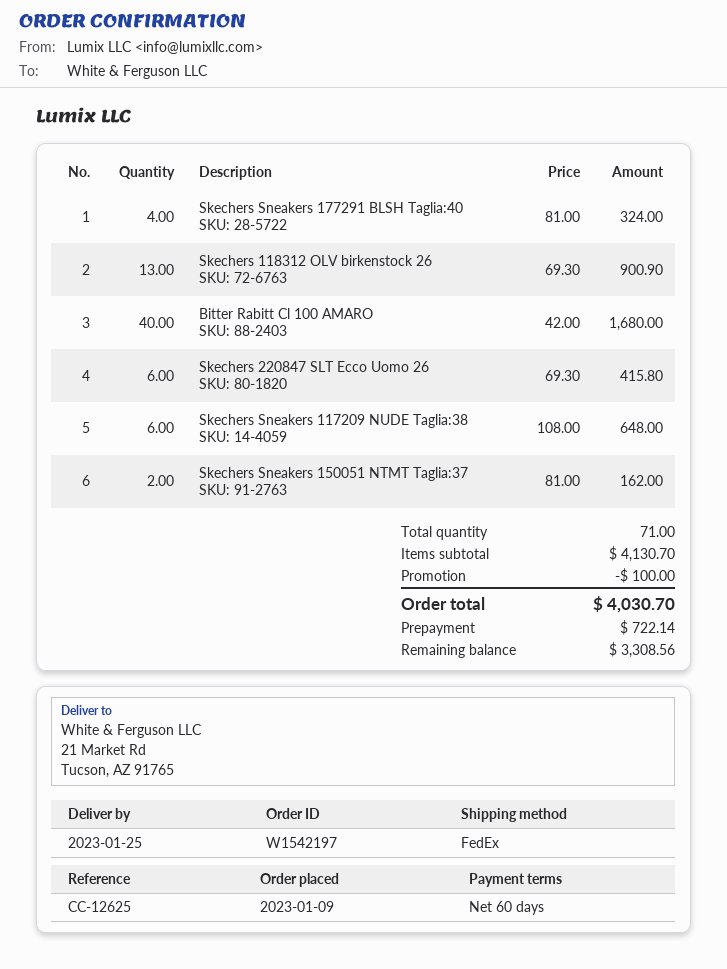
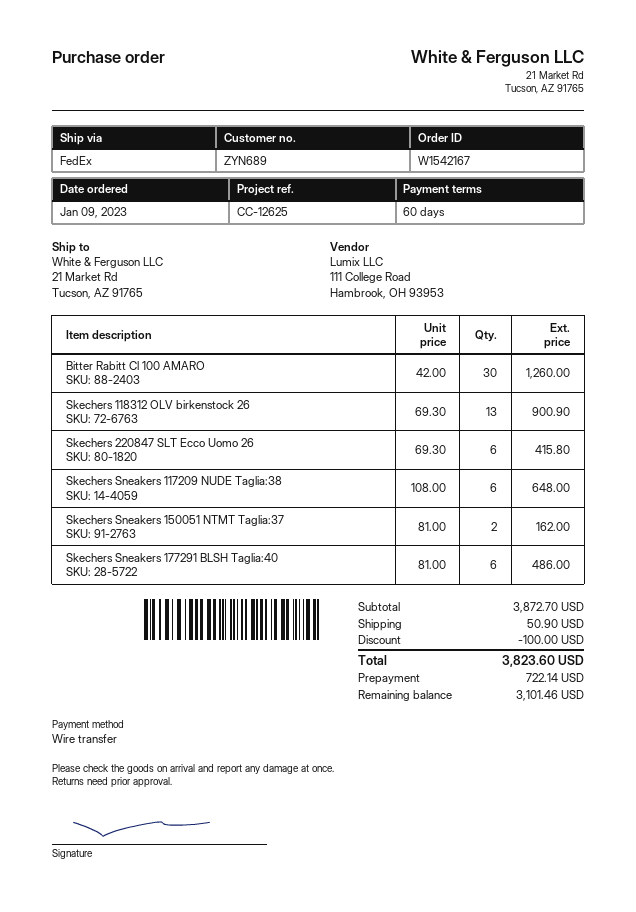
order number: W1542197 -> W1542167
Skechers Sneakers 177291 BLSH Taglia:40: 4 x 81.00 = 324.00 -> 6 x 81.00 = 486.00
Bitter Rabitt Cl 100 AMARO: 40 x 42.00 = 1680.00 -> 30 x 42.00 = 1260.00
subtotal: 4130.70 -> 3872.70
shipping: none -> 50.90
total: 4030.70 -> 3823.60
balance: 3308.56 -> 3101.46

